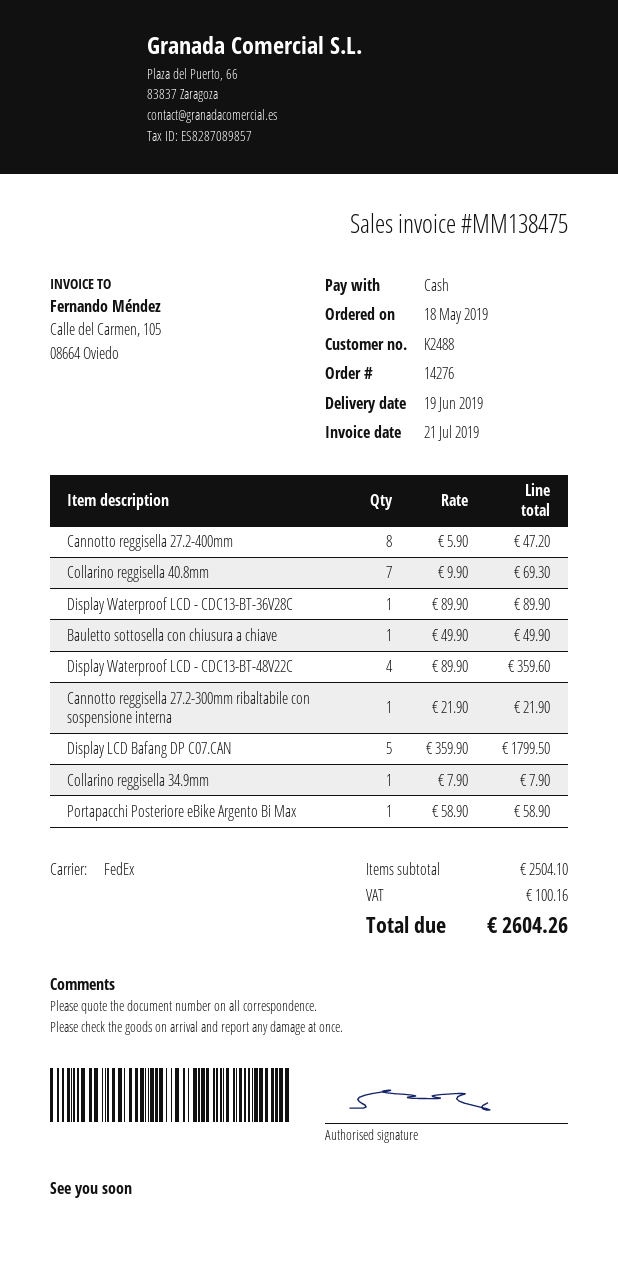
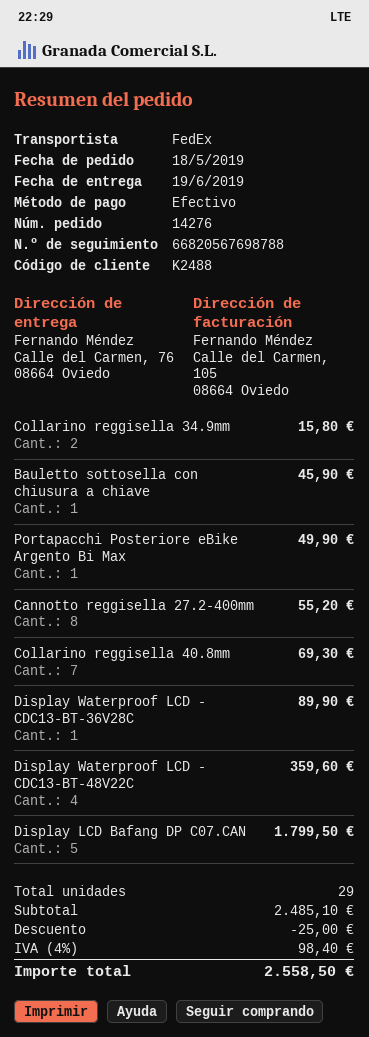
Cannotto reggisella 27.2-400mm: 8 for 47.20 -> 8 for 55.20
Bauletto sottosella con chiusura a chiave: 1 for 49.90 -> 1 for 45.90
Cannotto reggisella 27.2-300mm ribaltabile con sospensione interna: 1 for 21.90 -> none
Collarino reggisella 34.9mm: 1 for 7.90 -> 2 for 15.80
Portapacchi Posteriore eBike Argento Bi Max: 1 for 58.90 -> 1 for 49.90
subtotal: 2504.10 -> 2485.10
discount: none -> 25.00
tax: 100.16 -> 98.40
total: 2604.26 -> 2558.50

